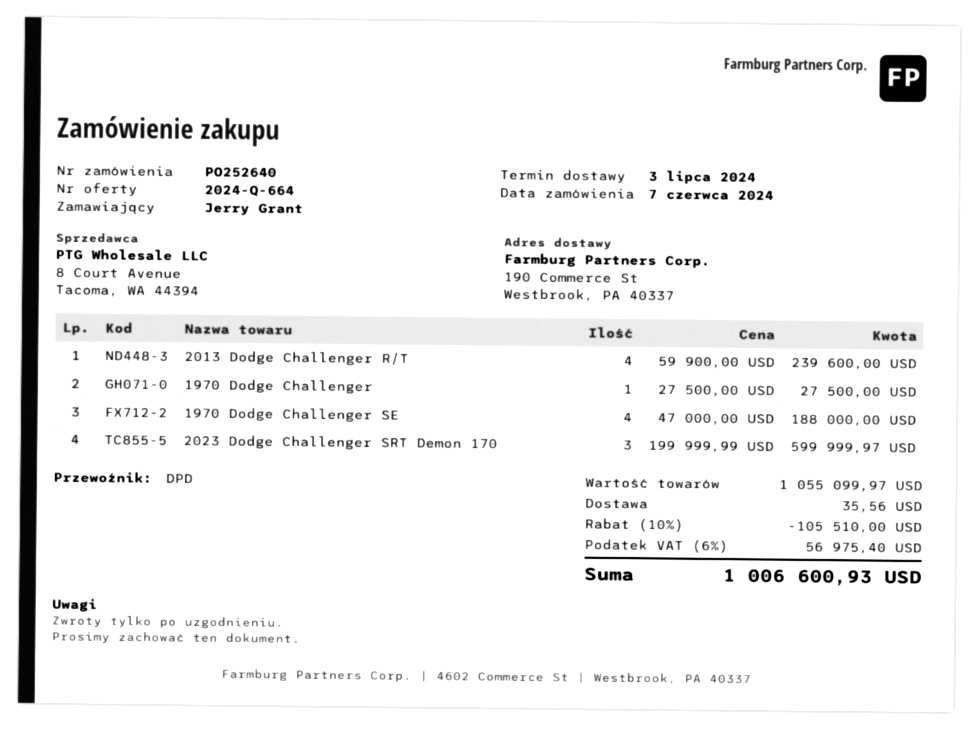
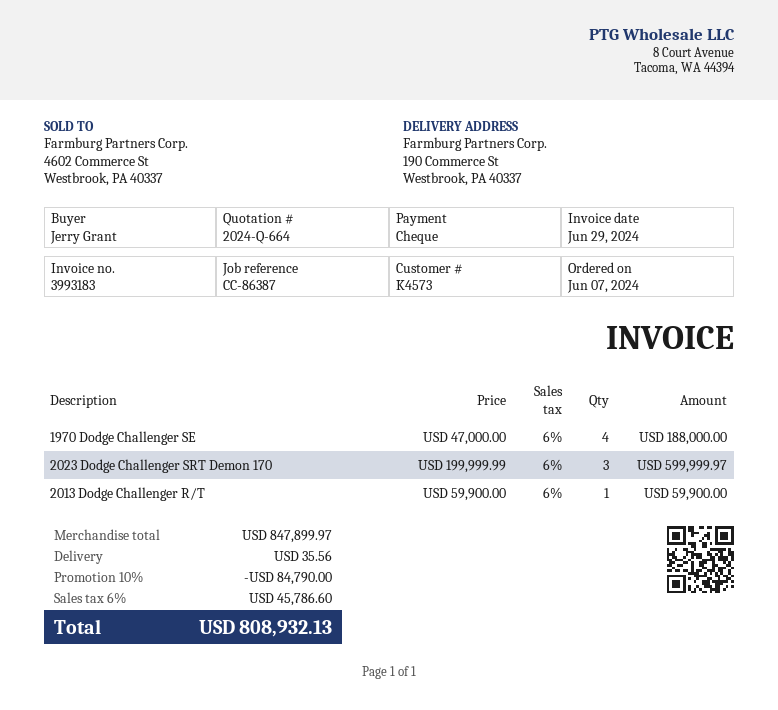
2013 Dodge Challenger R/T: 4 x 59900.00 = 239600.00 -> 1 x 59900.00 = 59900.00
1970 Dodge Challenger: 1 x 27500.00 = 27500.00 -> none
subtotal: 1055099.97 -> 847899.97
discount: 10% = 105510.00 -> 10% = 84790.00
tax: 6% = 56975.40 -> 6% = 45786.60
total: 1006600.93 -> 808932.13

